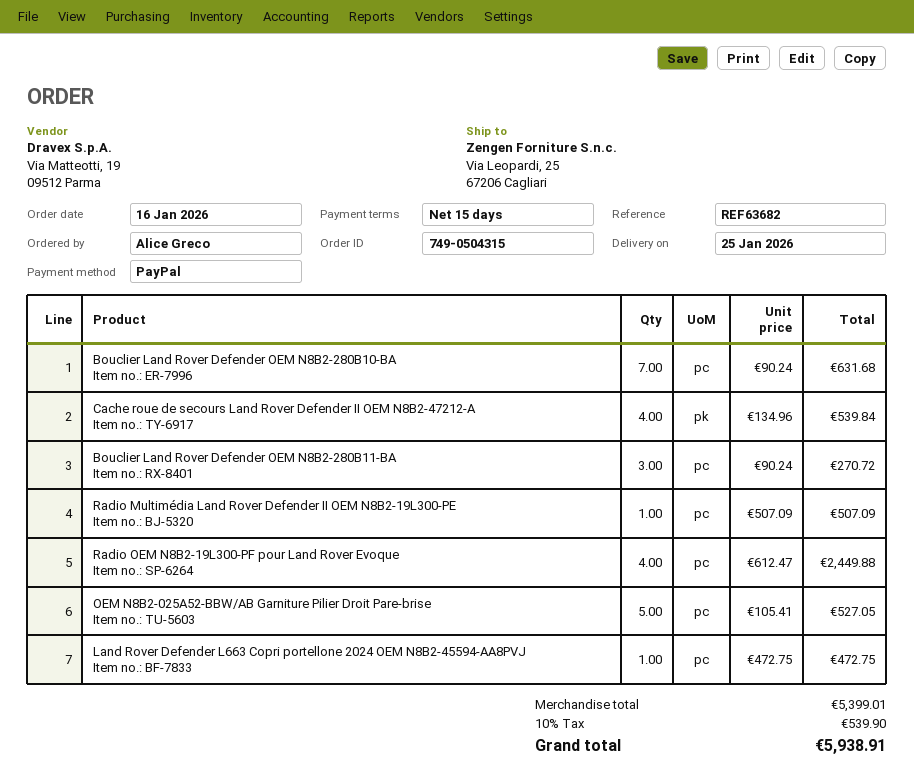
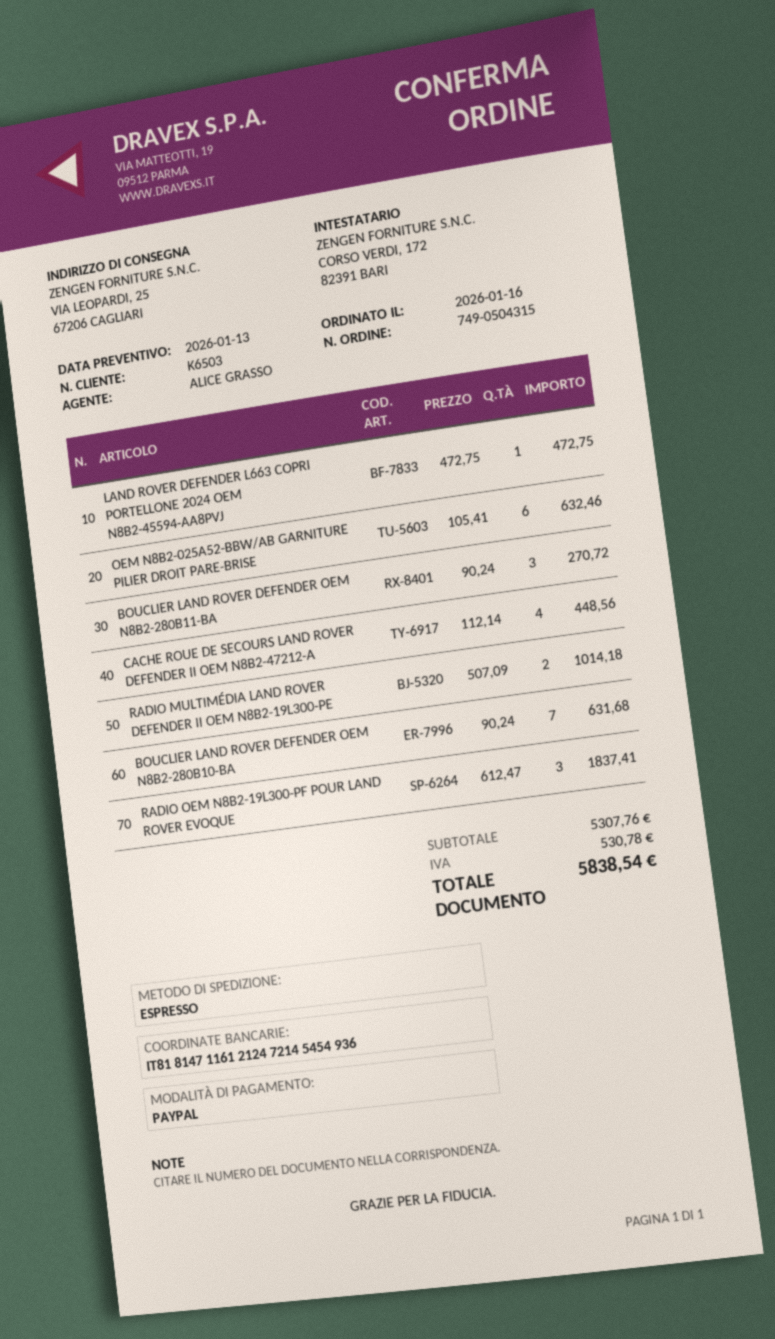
Cache roue de secours Land Rover Defender II OEM N8B2-47212-A: 4 x 134.96 = 539.84 -> 4 x 112.14 = 448.56
Radio Multimédia Land Rover Defender II OEM N8B2-19L300-PE: 1 x 507.09 = 507.09 -> 2 x 507.09 = 1014.18
Radio OEM N8B2-19L300-PF pour Land Rover Evoque: 4 x 612.47 = 2449.88 -> 3 x 612.47 = 1837.41
OEM N8B2-025A52-BBW/AB Garniture Pilier Droit Pare-brise: 5 x 105.41 = 527.05 -> 6 x 105.41 = 632.46
subtotal: 5399.01 -> 5307.76
tax: 539.90 -> 530.78
total: 5938.91 -> 5838.54

